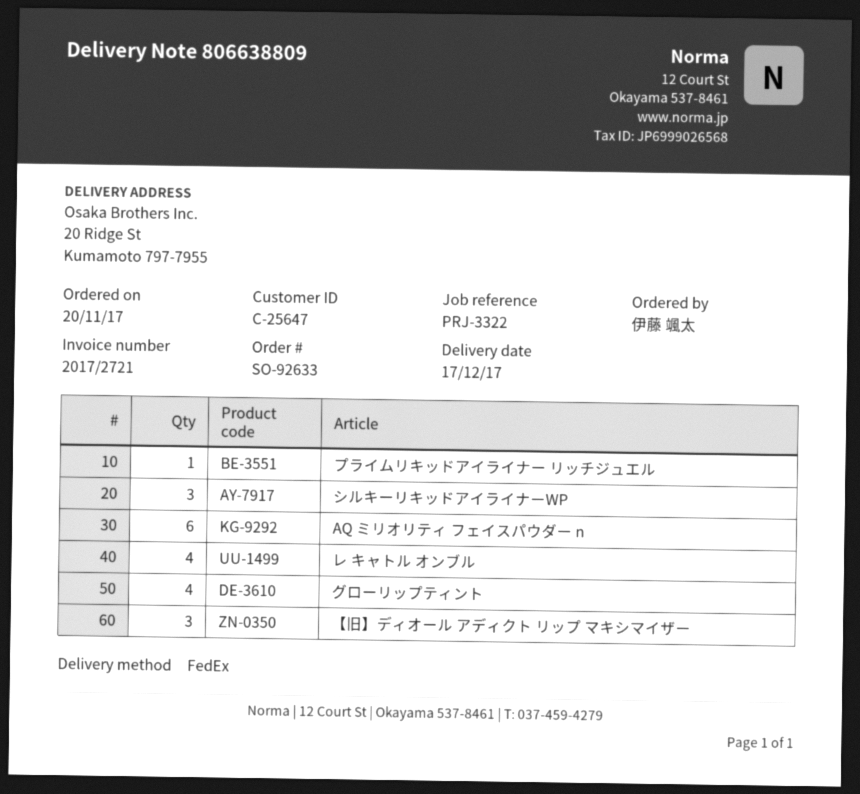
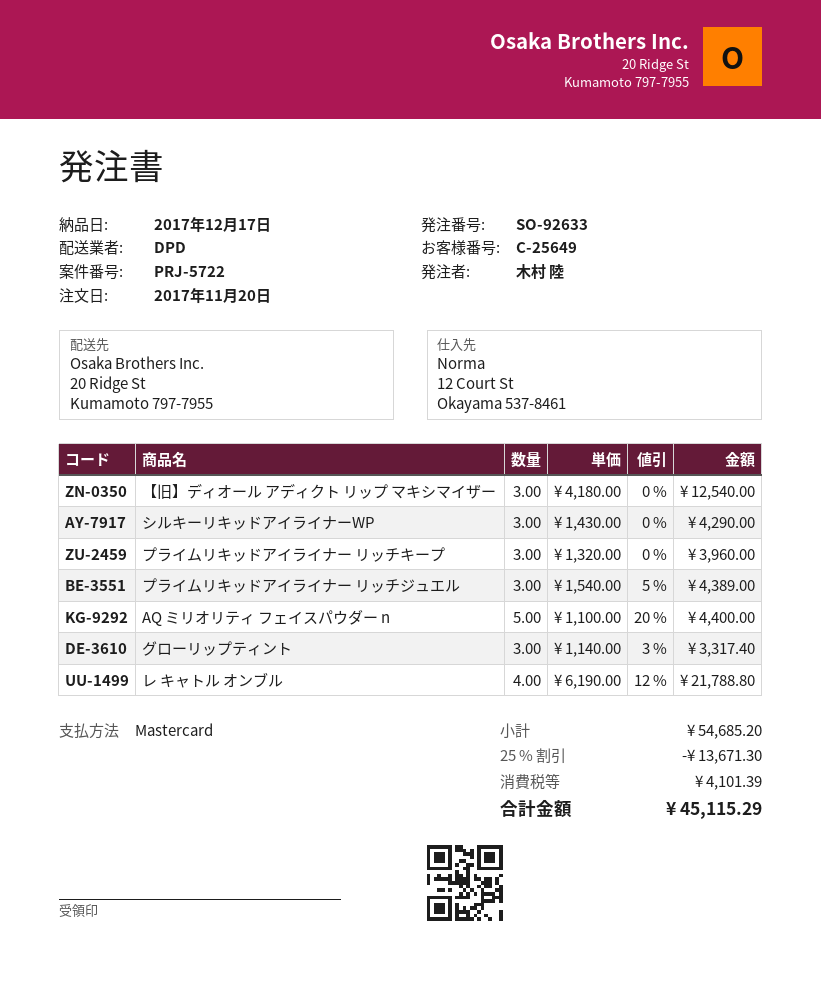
customer number: C-25647 -> C-25649
reference: PRJ-3322 -> PRJ-5722
ordered by: 伊藤 颯太 -> 木村 陸
shipping method: FedEx -> DPD
プライムリキッドアイライナー リッチジュエル: 1 -> 3
AQ ミリオリティ フェイスパウダー n: 6 -> 5
グローリップティント: 4 -> 3
プライムリキッドアイライナー リッチキープ: none -> 3

